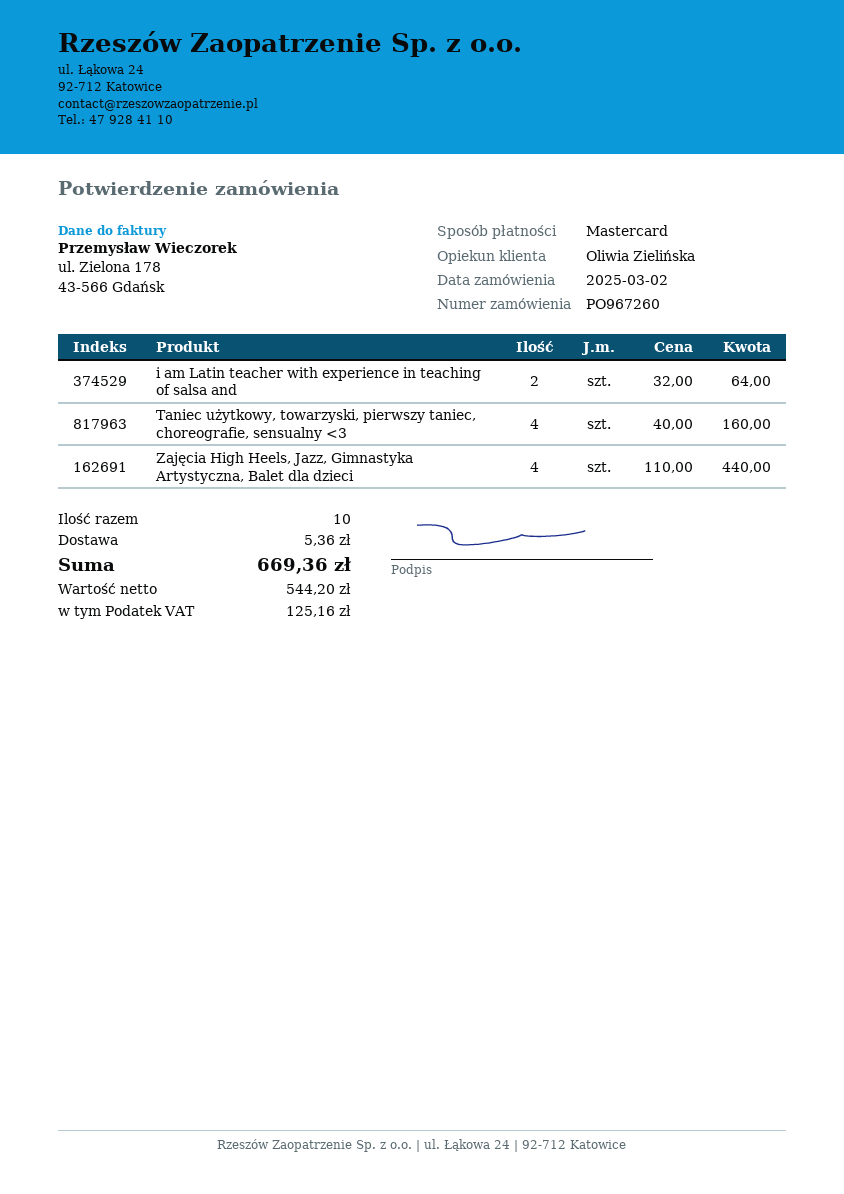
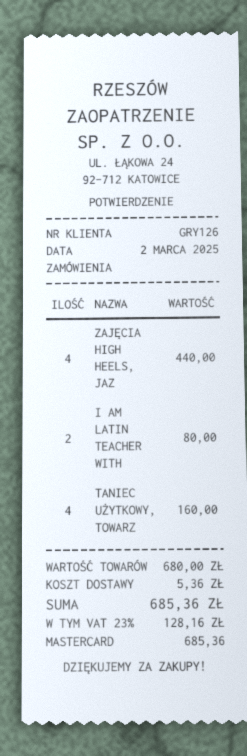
i am Latin teacher with experience in teaching of salsa and: 2 for 64.00 -> 2 for 80.00
tax: 125.16 -> 128.16
total: 669.36 -> 685.36

